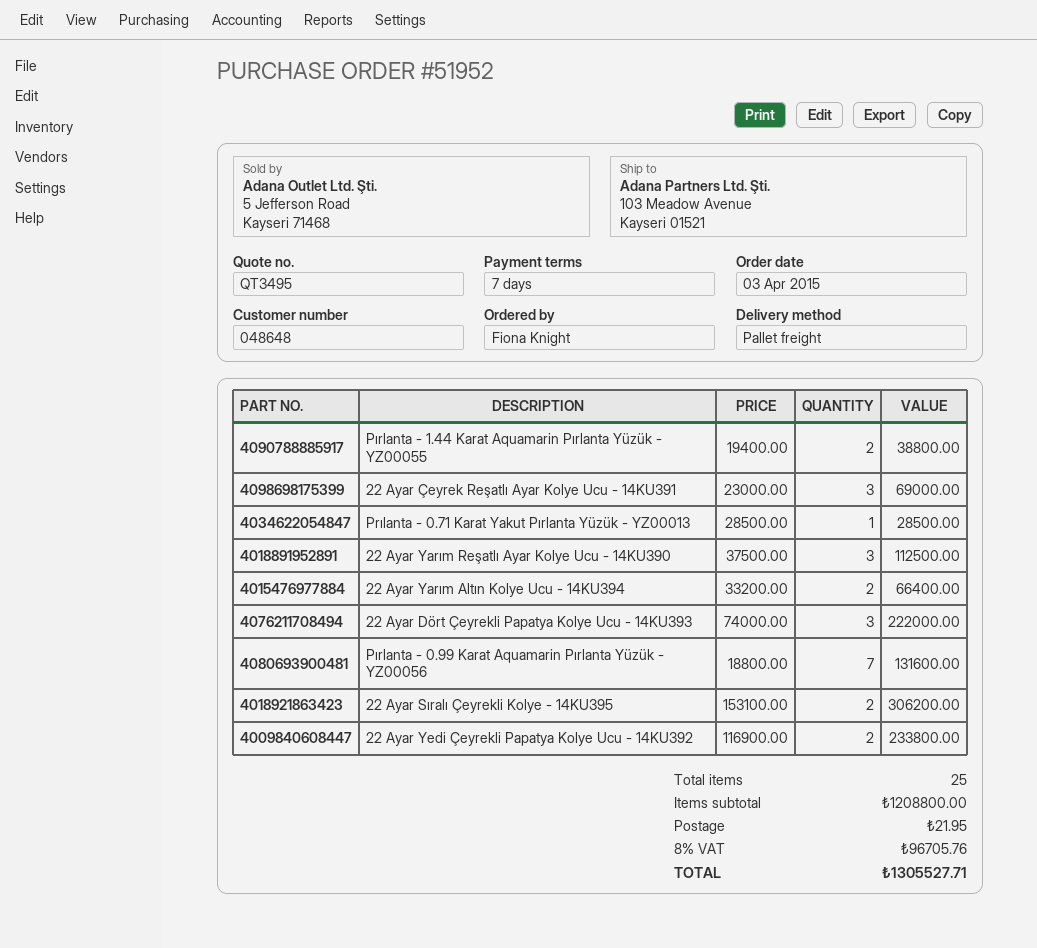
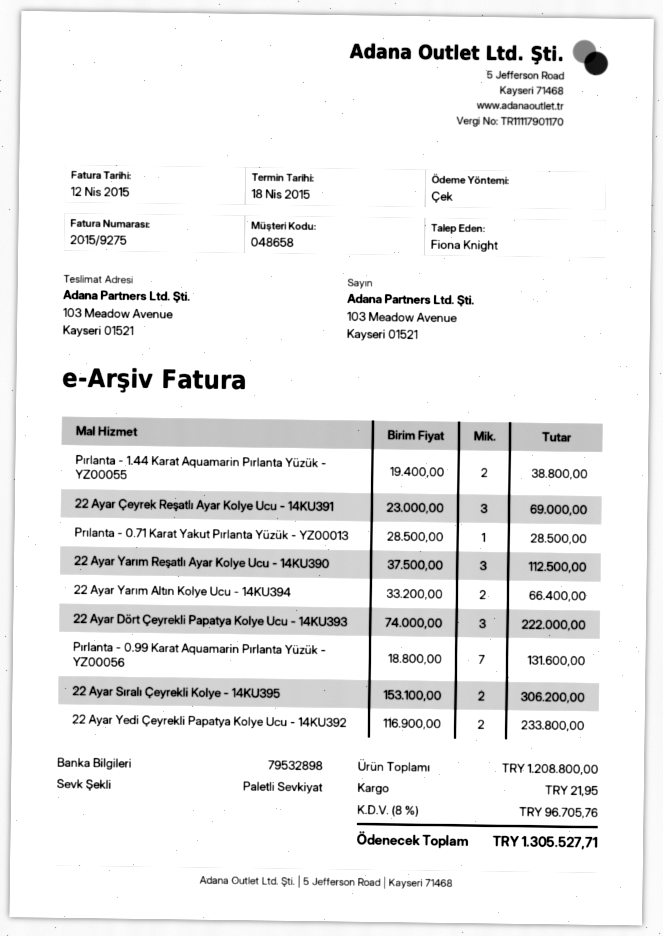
customer number: 048648 -> 048658

